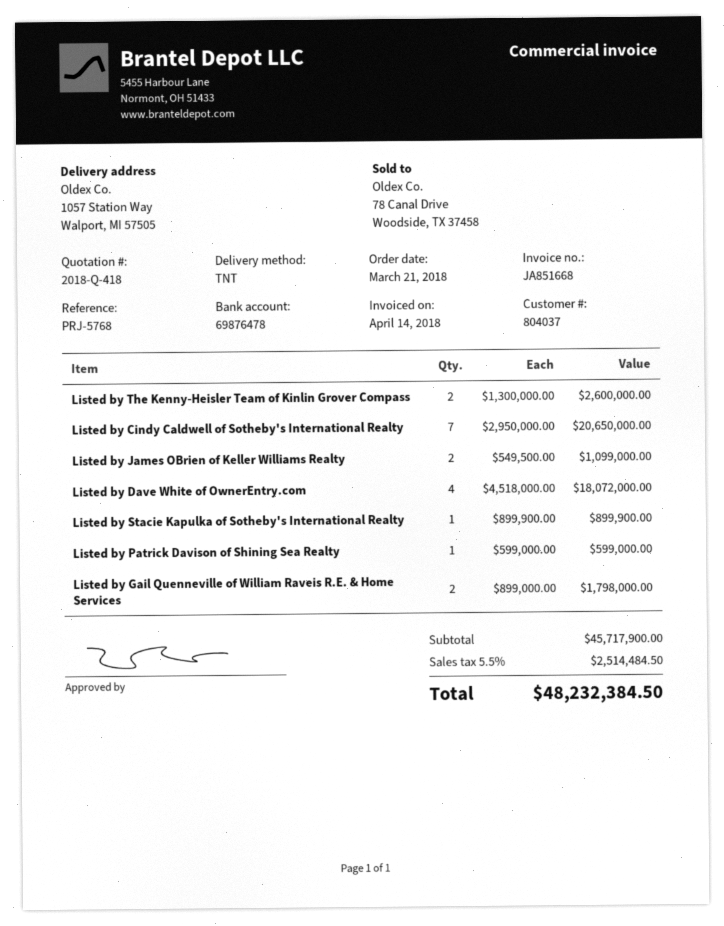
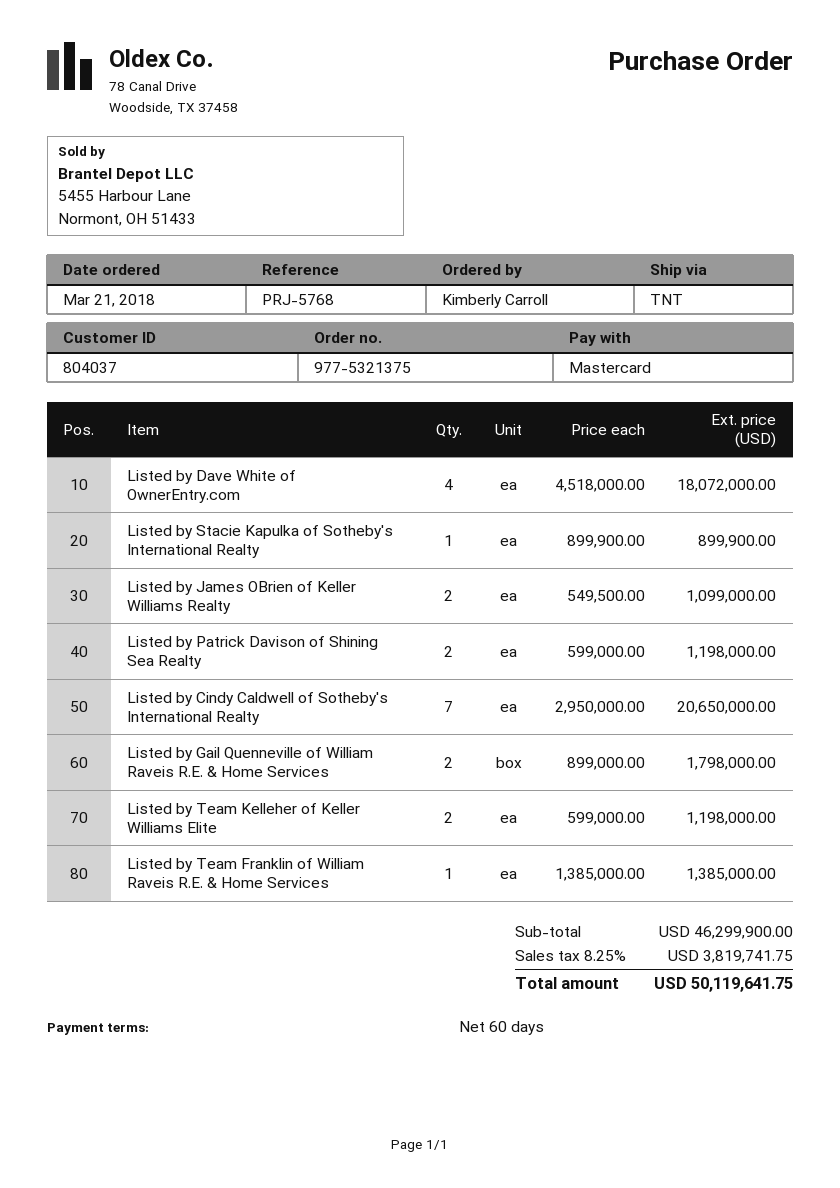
Listed by The Kenny-Heisler Team of Kinlin Grover Compass: 2 x 1300000.00 = 2600000.00 -> none
Listed by Patrick Davison of Shining Sea Realty: 1 x 599000.00 = 599000.00 -> 2 x 599000.00 = 1198000.00
Listed by Team Kelleher of Keller Williams Elite: none -> 2 x 599000.00 = 1198000.00
Listed by Team Franklin of William Raveis R.E. & Home Services: none -> 1 x 1385000.00 = 1385000.00
subtotal: 45717900.00 -> 46299900.00
tax: 5.5% = 2514484.50 -> 8.25% = 3819741.75
total: 48232384.50 -> 50119641.75

